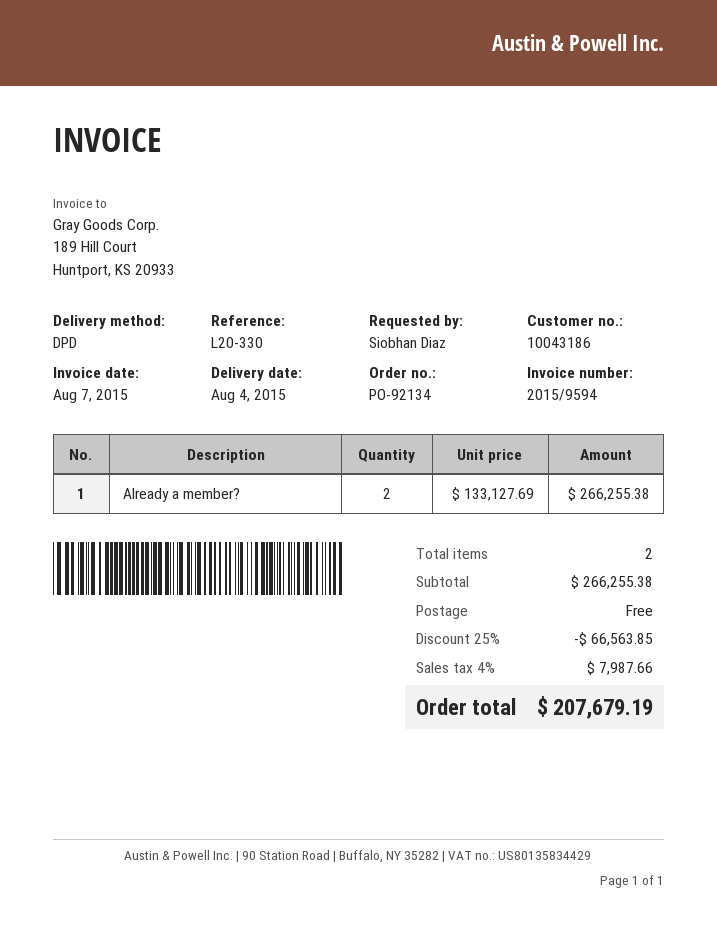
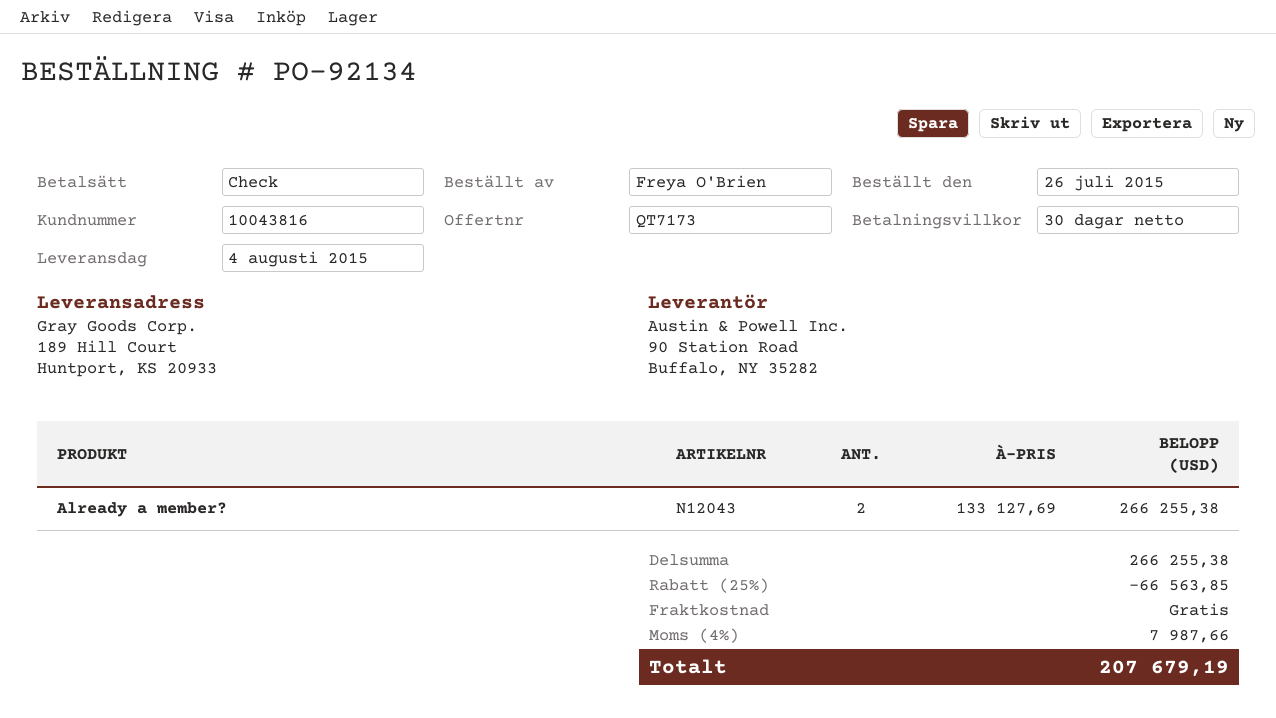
customer number: 10043186 -> 10043816
ordered by: Siobhan Diaz -> Freya O'Brien

